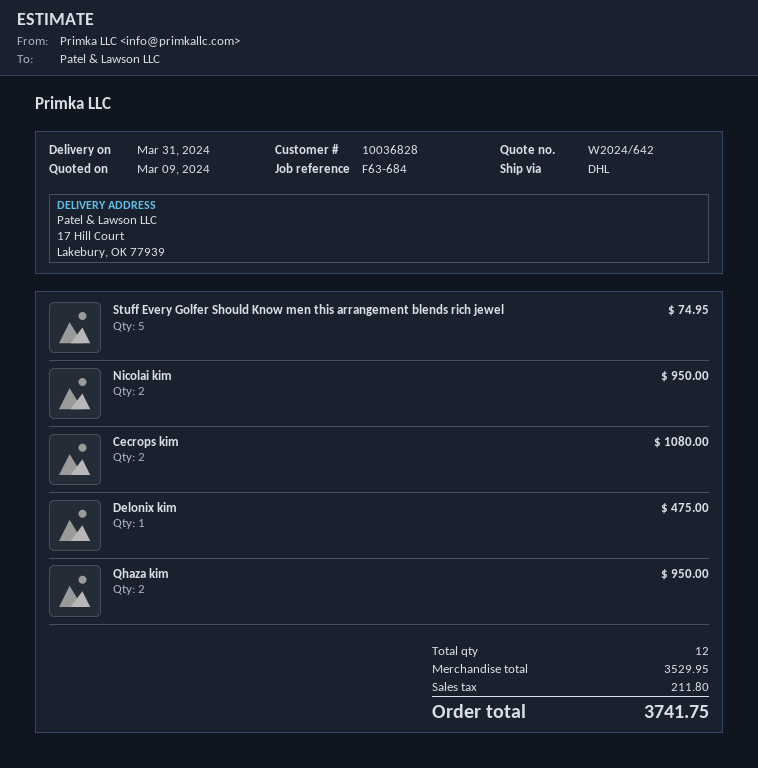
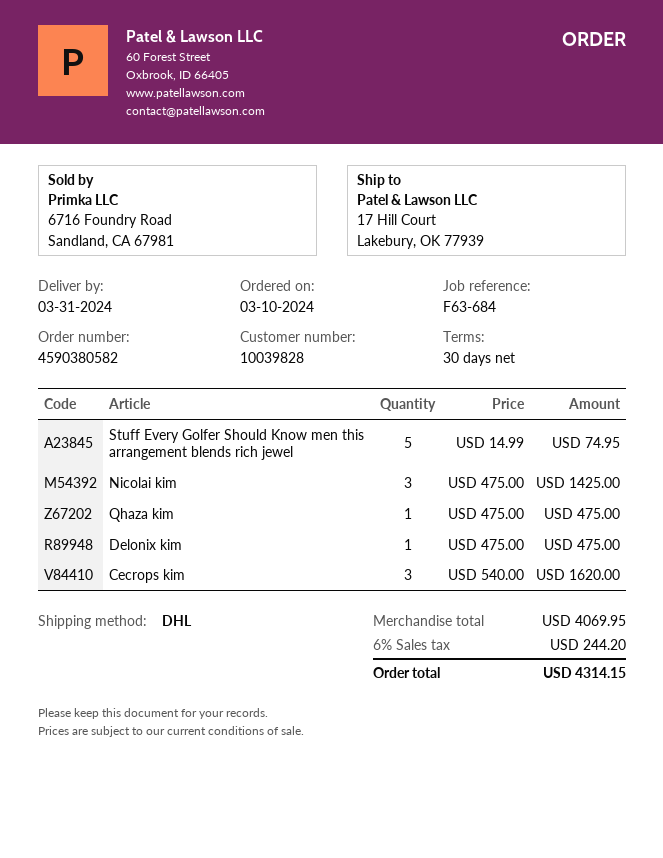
customer number: 10036828 -> 10039828
Nicolai kim: 2 for 950.00 -> 3 for 1425.00
Cecrops kim: 2 for 1080.00 -> 3 for 1620.00
Qhaza kim: 2 for 950.00 -> 1 for 475.00
subtotal: 3529.95 -> 4069.95
tax: 211.80 -> 244.20
total: 3741.75 -> 4314.15

